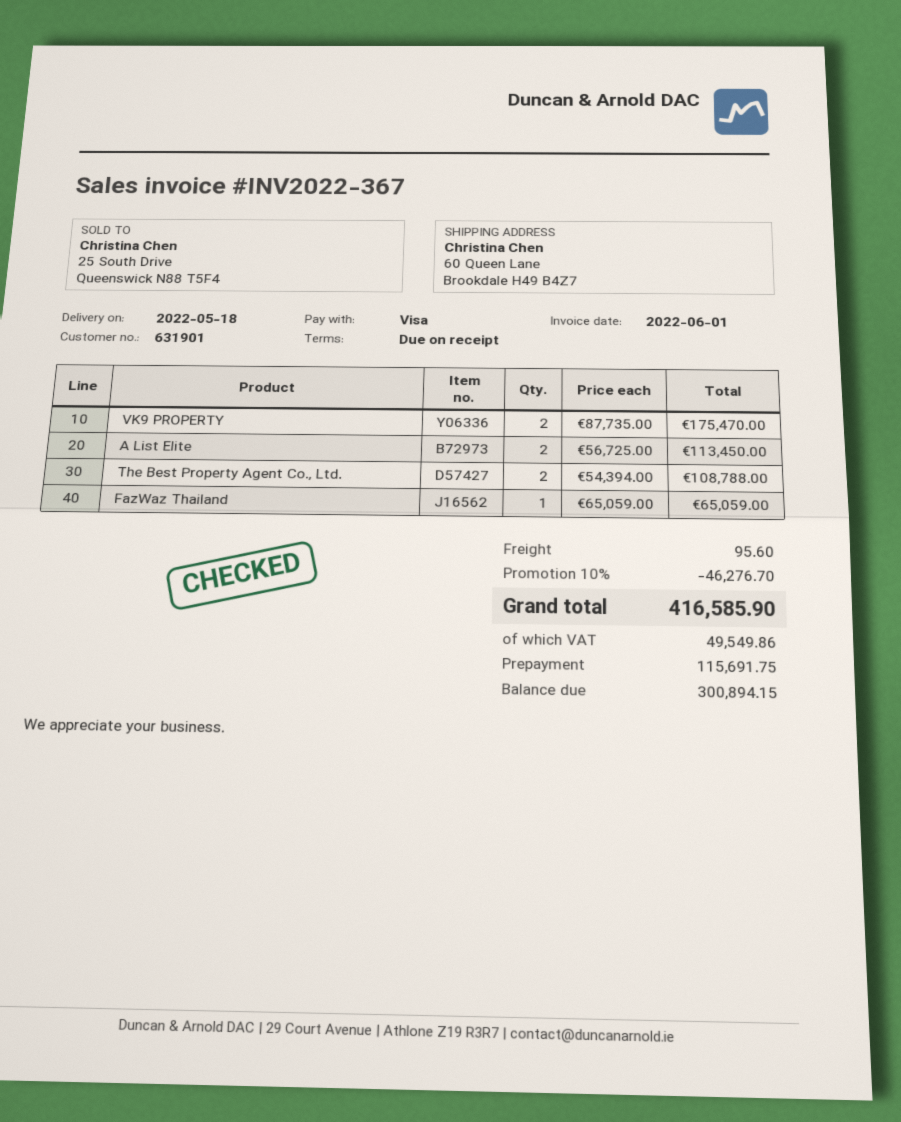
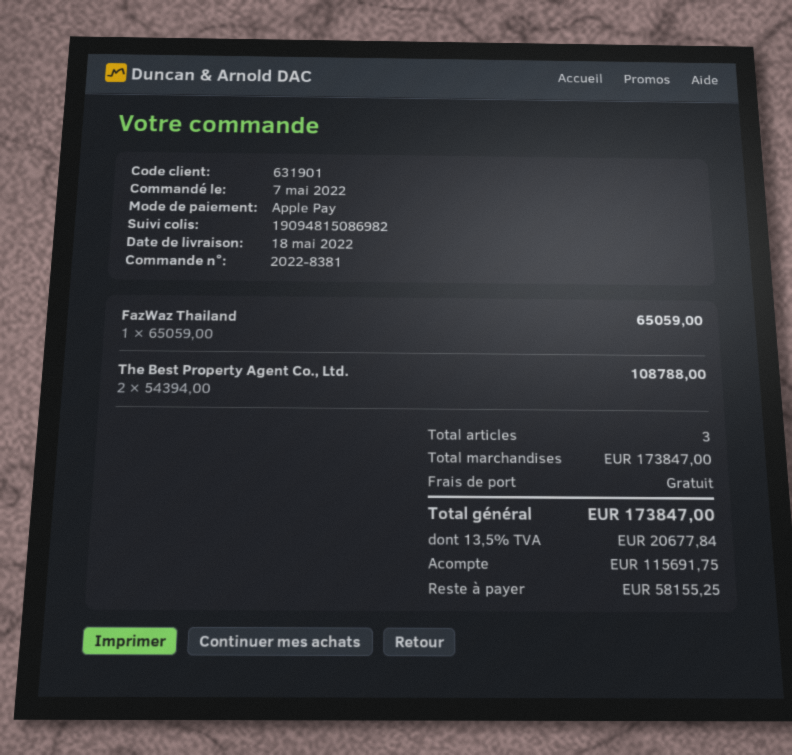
payment method: Visa -> Apple Pay
VK9 PROPERTY: 2 x 87735.00 = 175470.00 -> none
A List Elite: 2 x 56725.00 = 113450.00 -> none
discount: 10% = 46276.70 -> none
shipping: 95.60 -> 0.00
tax: 49549.86 -> 20677.84
total: 416585.90 -> 173847.00
balance: 300894.15 -> 58155.25

